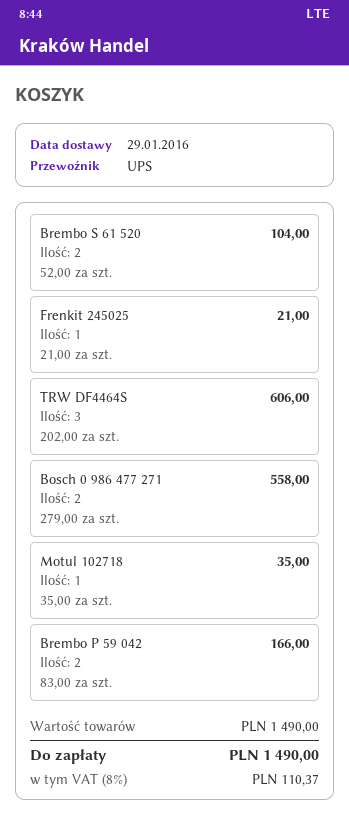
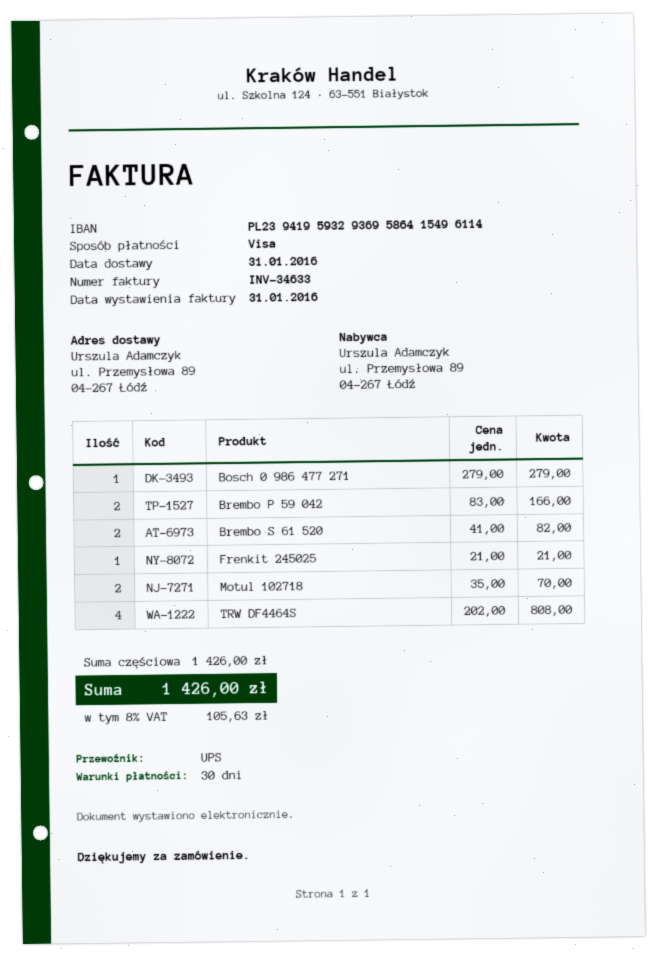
delivery date: 2016-01-29 -> 2016-01-31
Brembo S 61 520: 2 x 52.00 = 104.00 -> 2 x 41.00 = 82.00
TRW DF4464S: 3 x 202.00 = 606.00 -> 4 x 202.00 = 808.00
Bosch 0 986 477 271: 2 x 279.00 = 558.00 -> 1 x 279.00 = 279.00
Motul 102718: 1 x 35.00 = 35.00 -> 2 x 35.00 = 70.00
subtotal: 1490.00 -> 1426.00
tax: 8% = 110.37 -> 8% = 105.63
total: 1490.00 -> 1426.00

